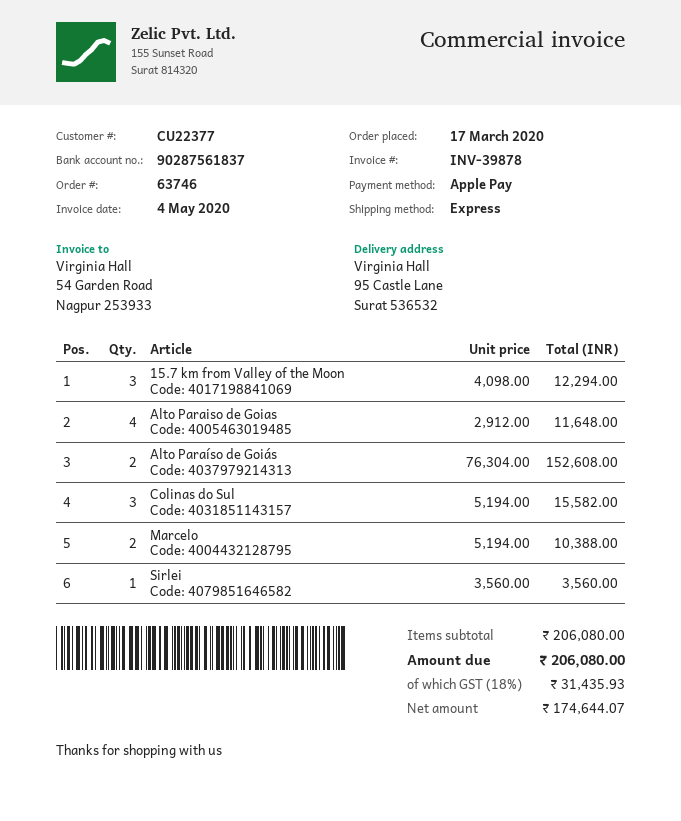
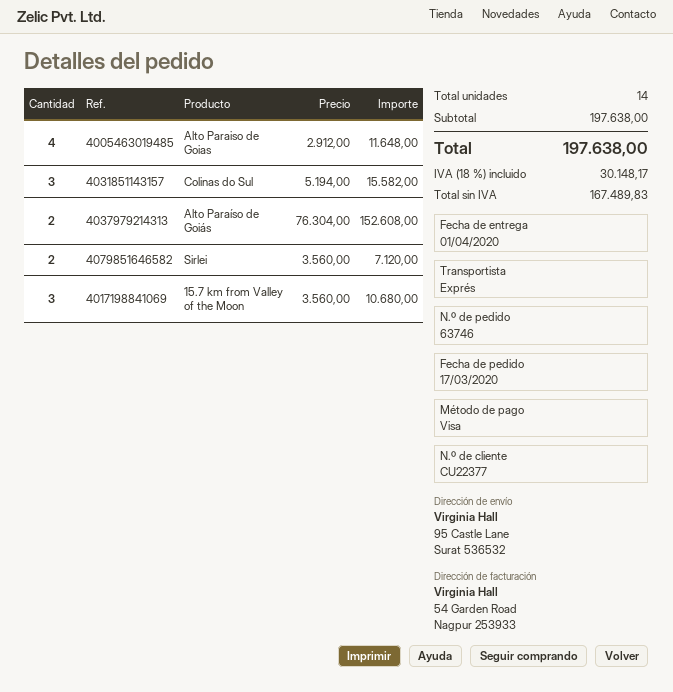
payment method: Apple Pay -> Visa
15.7 km from Valley of the Moon: 3 x 4098.00 = 12294.00 -> 3 x 3560.00 = 10680.00
Marcelo: 2 x 5194.00 = 10388.00 -> none
Sirlei: 1 x 3560.00 = 3560.00 -> 2 x 3560.00 = 7120.00
subtotal: 206080.00 -> 197638.00
net: 174644.07 -> 167489.83
tax: 18% = 31435.93 -> 18% = 30148.17
total: 206080.00 -> 197638.00

